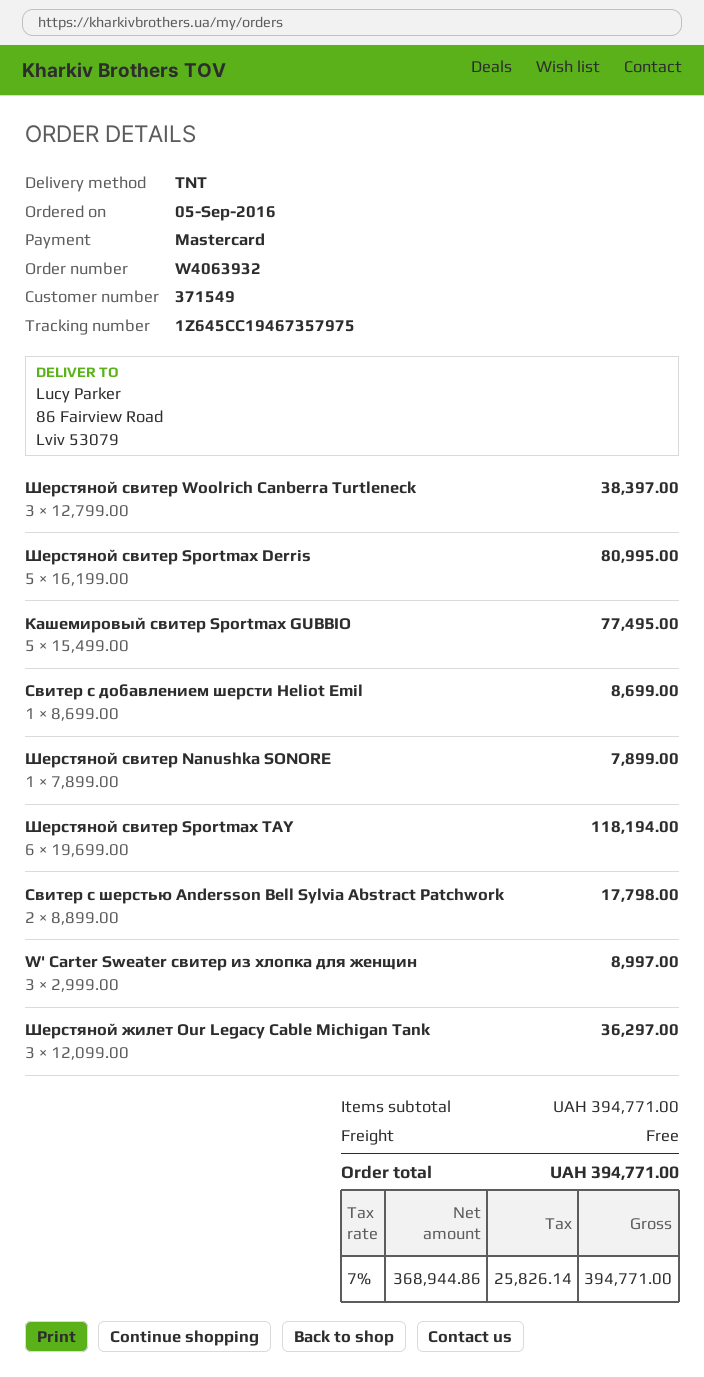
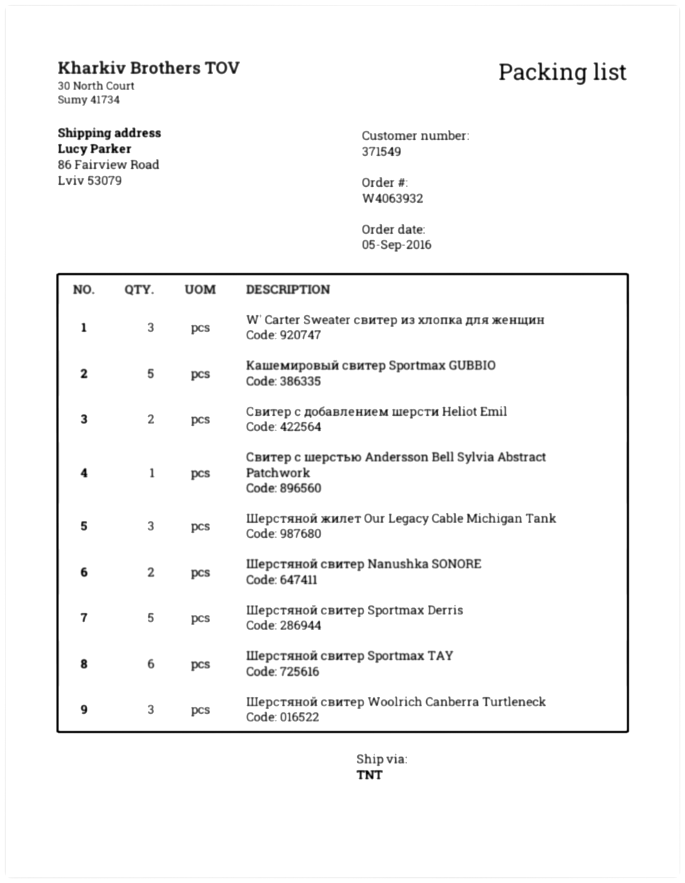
Свитер с добавлением шерсти Heliot Emil: 1 -> 2
Шерстяной свитер Nanushka SONORE: 1 -> 2
Свитер с шерстью Andersson Bell Sylvia Abstract Patchwork: 2 -> 1

